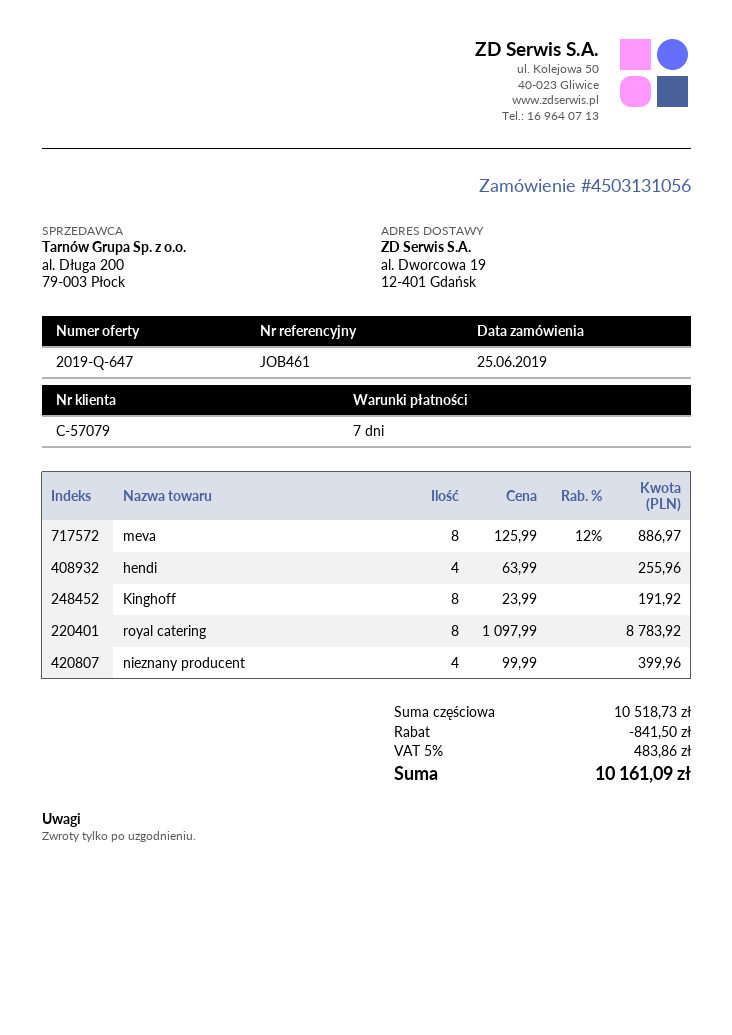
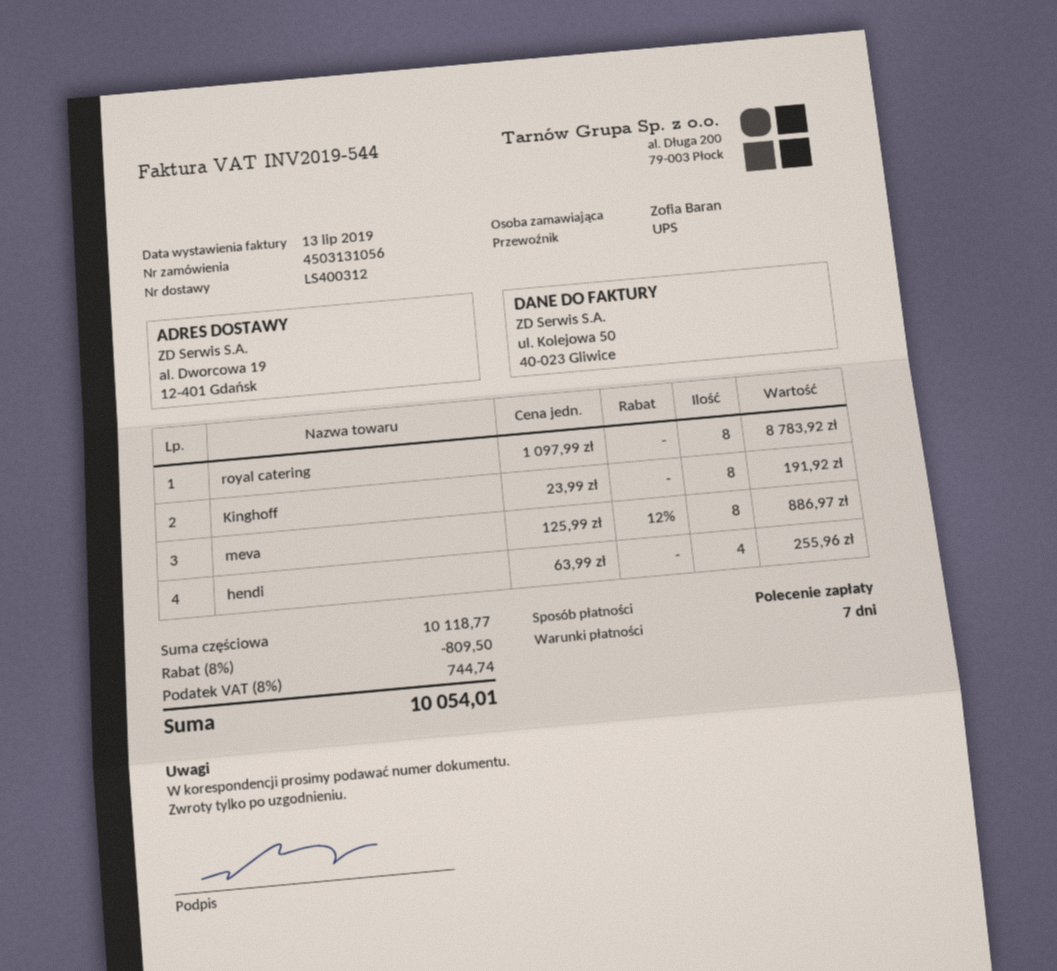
nieznany producent: 4 x 99.99 = 399.96 -> none
subtotal: 10518.73 -> 10118.77
discount: 841.50 -> 809.50
tax: 5% = 483.86 -> 8% = 744.74
total: 10161.09 -> 10054.01

